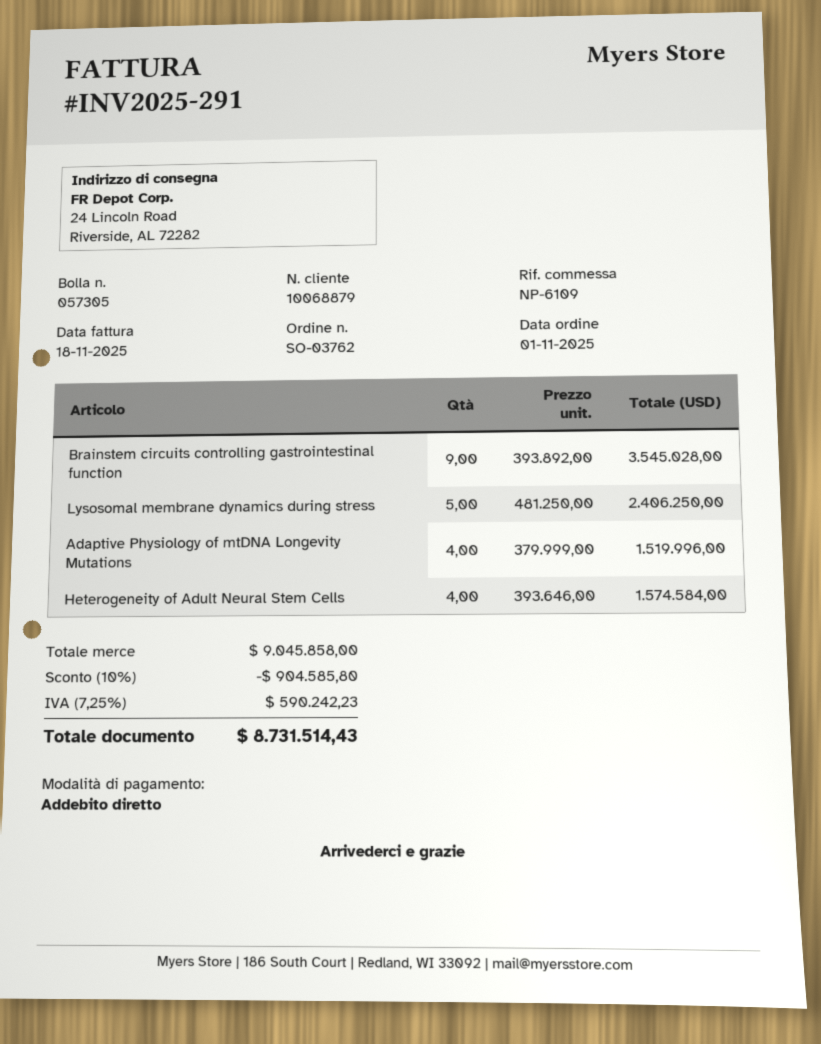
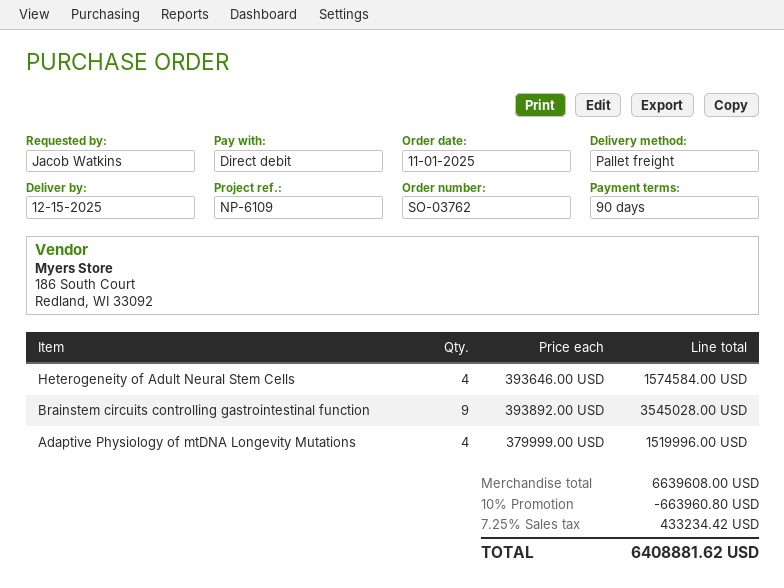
Lysosomal membrane dynamics during stress: 5 x 481250.00 = 2406250.00 -> none
subtotal: 9045858.00 -> 6639608.00
discount: 10% = 904585.80 -> 10% = 663960.80
tax: 7.25% = 590242.23 -> 7.25% = 433234.42
total: 8731514.43 -> 6408881.62

